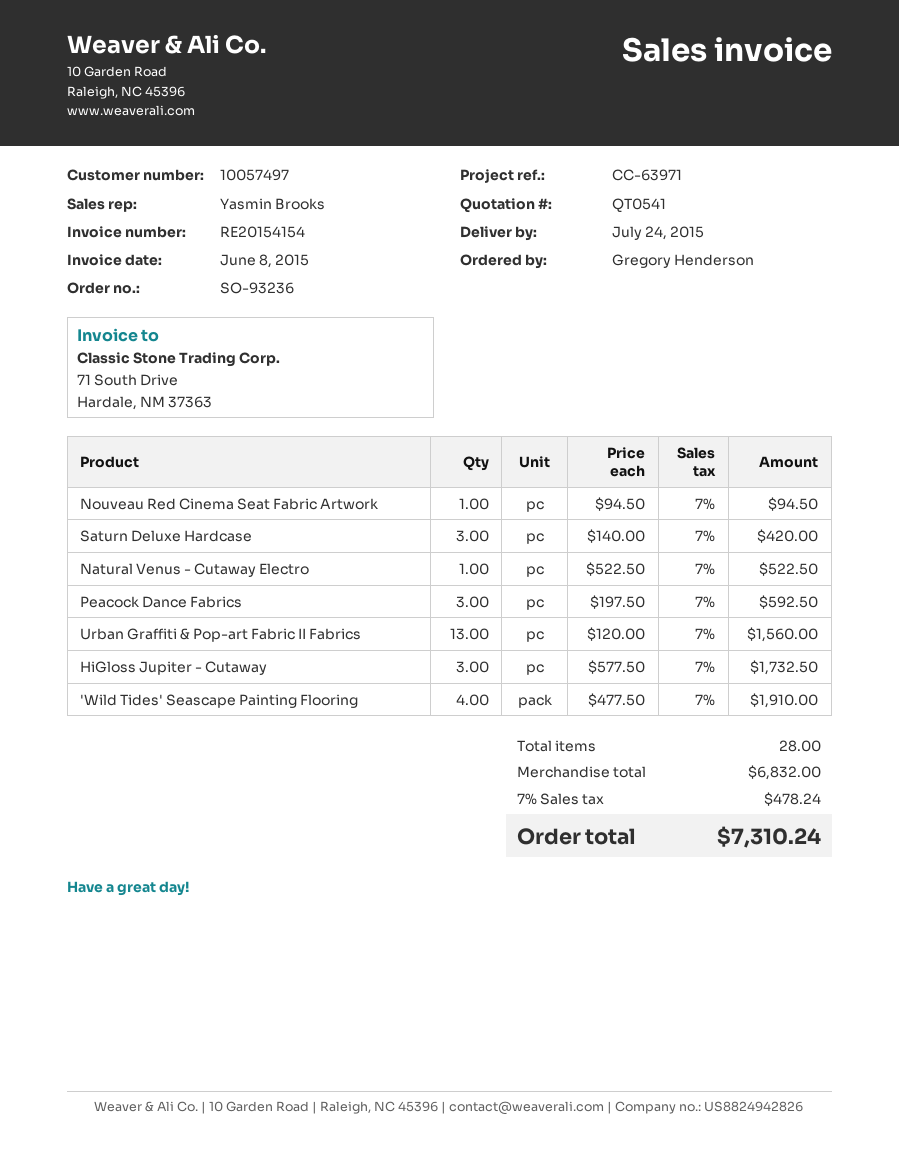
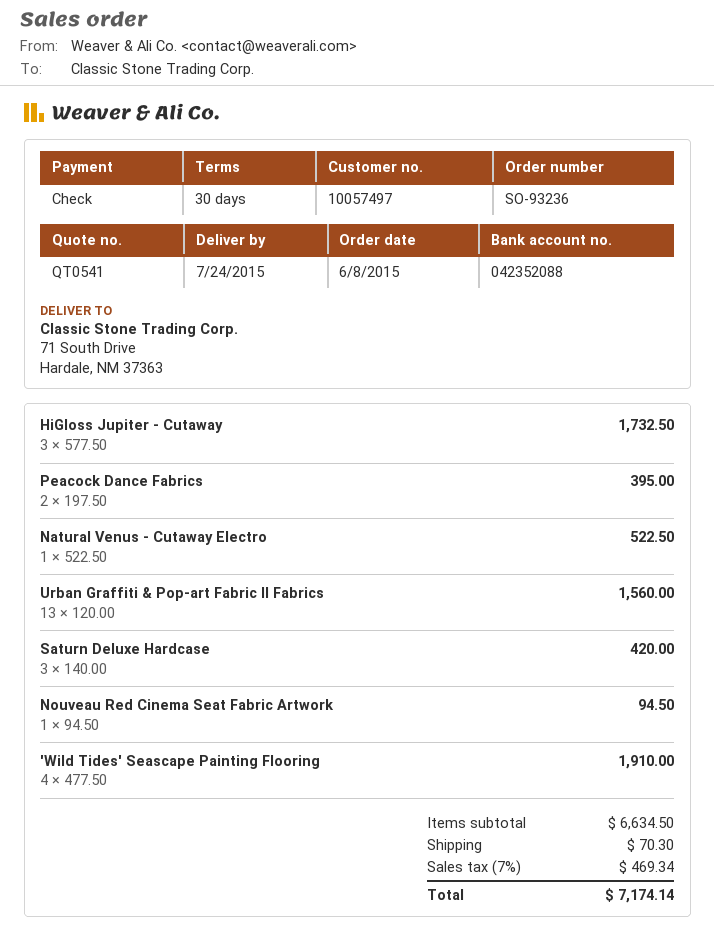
Peacock Dance Fabrics: 3 x 197.50 = 592.50 -> 2 x 197.50 = 395.00
subtotal: 6832.00 -> 6634.50
shipping: none -> 70.30
tax: 7% = 478.24 -> 7% = 469.34
total: 7310.24 -> 7174.14

